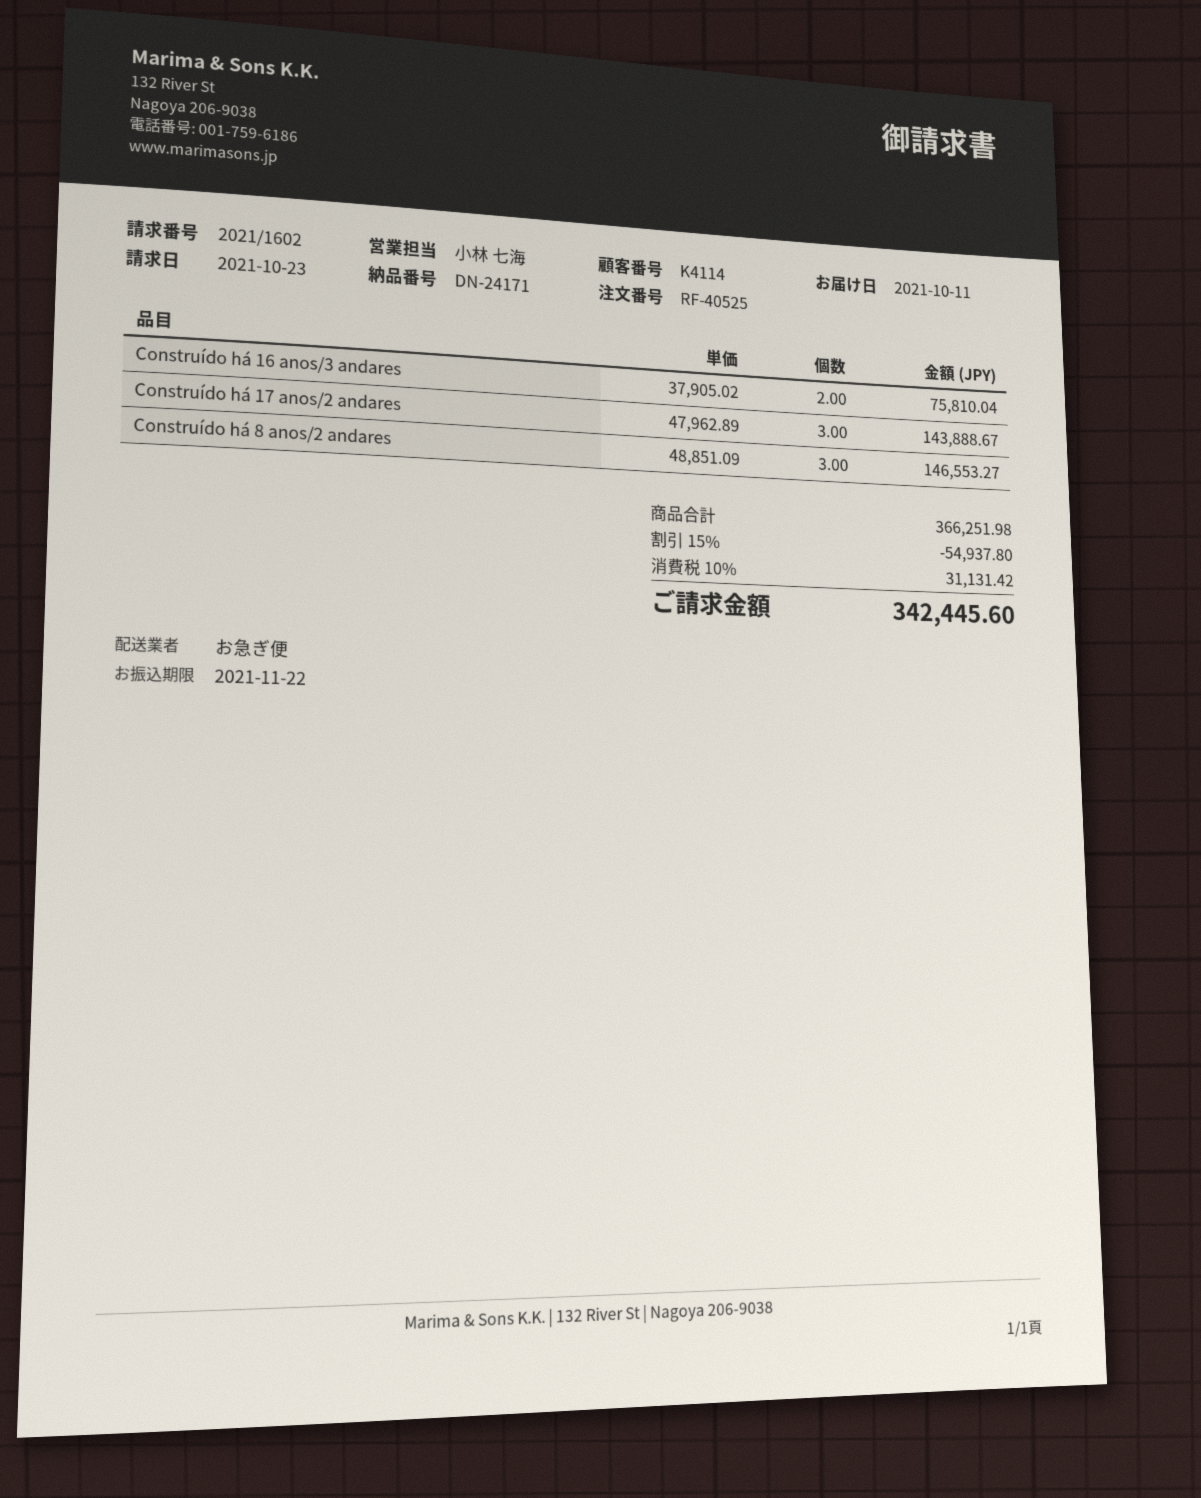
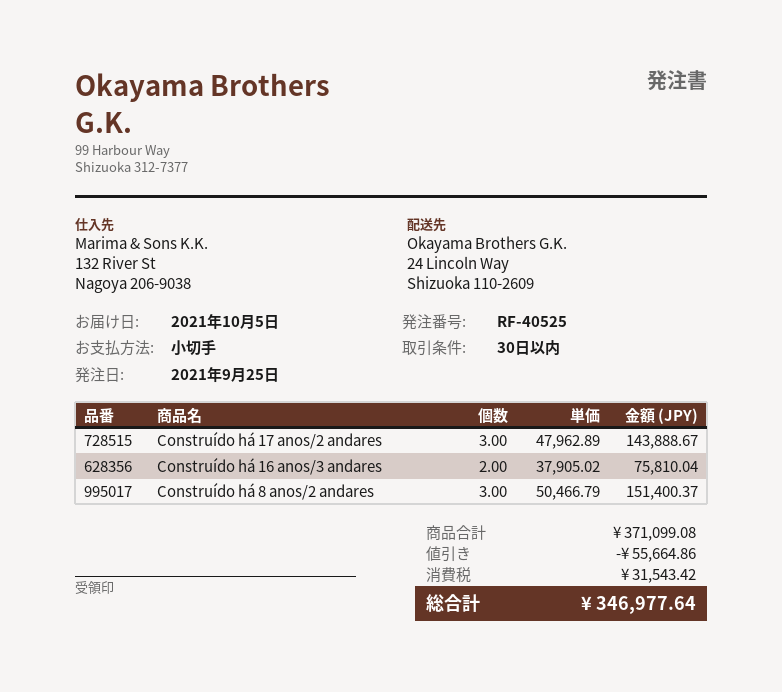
delivery date: 2021-10-11 -> 2021-10-05
Construído há 8 anos/2 andares: 3 x 48851.09 = 146553.27 -> 3 x 50466.79 = 151400.37
subtotal: 366251.98 -> 371099.08
discount: 54937.80 -> 55664.86
tax: 31131.42 -> 31543.42
total: 342445.60 -> 346977.64

